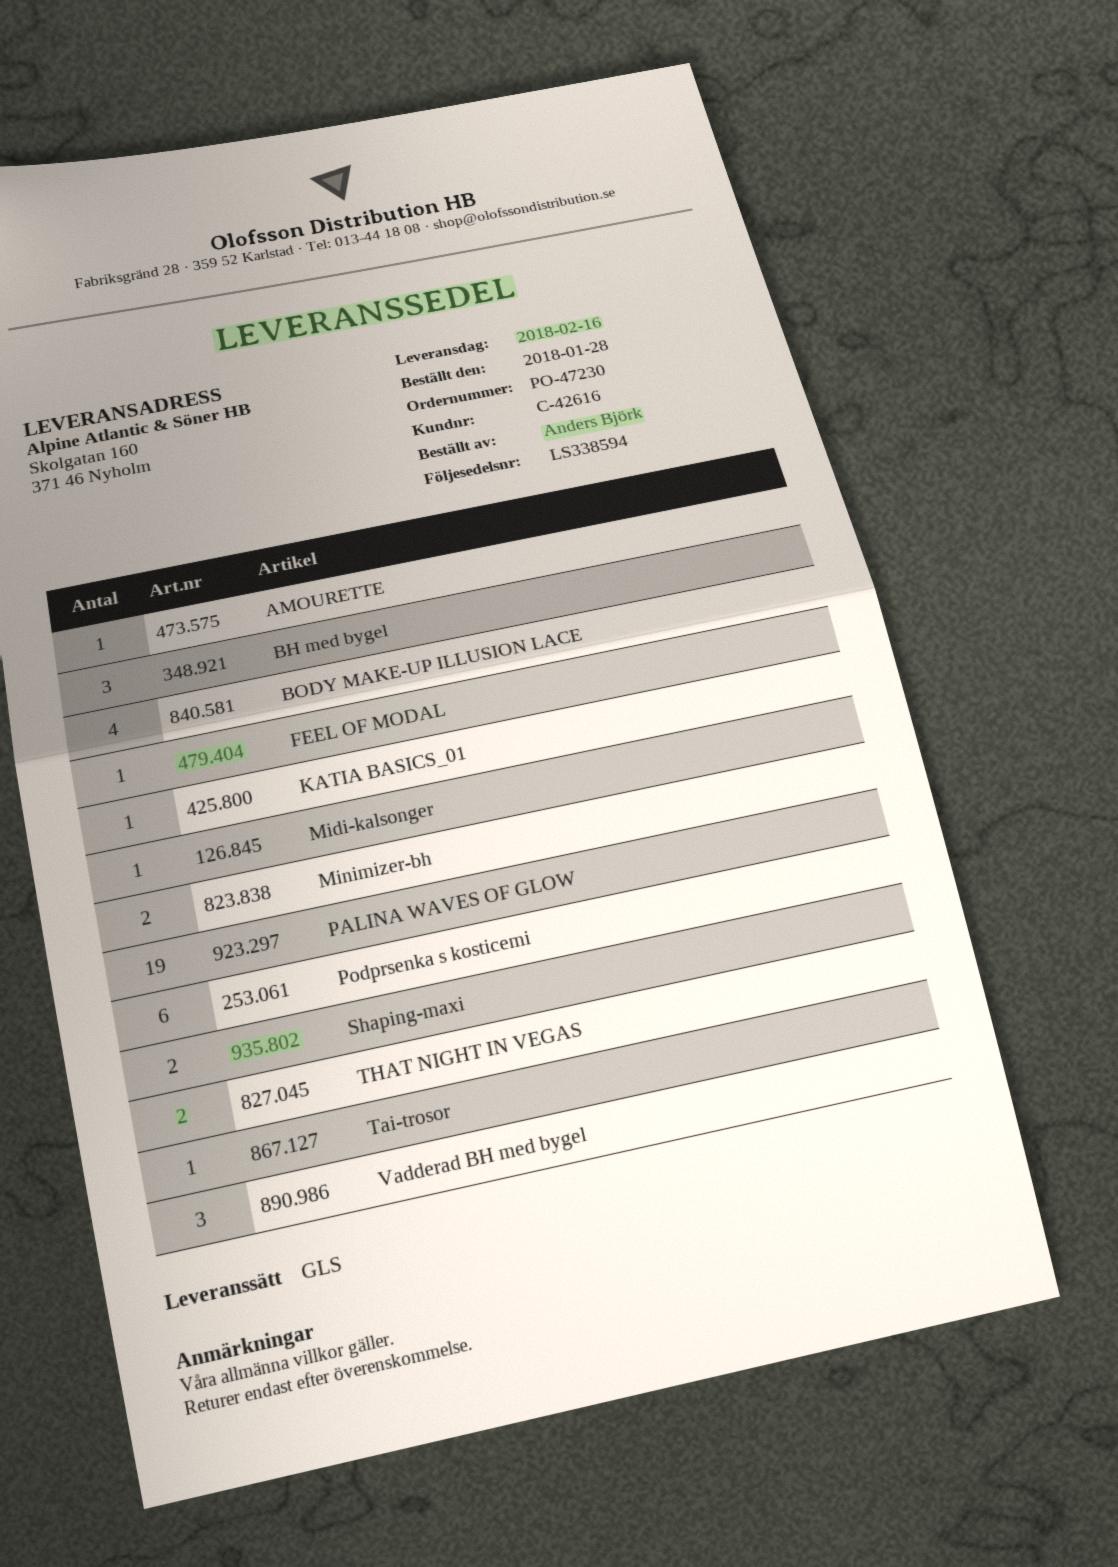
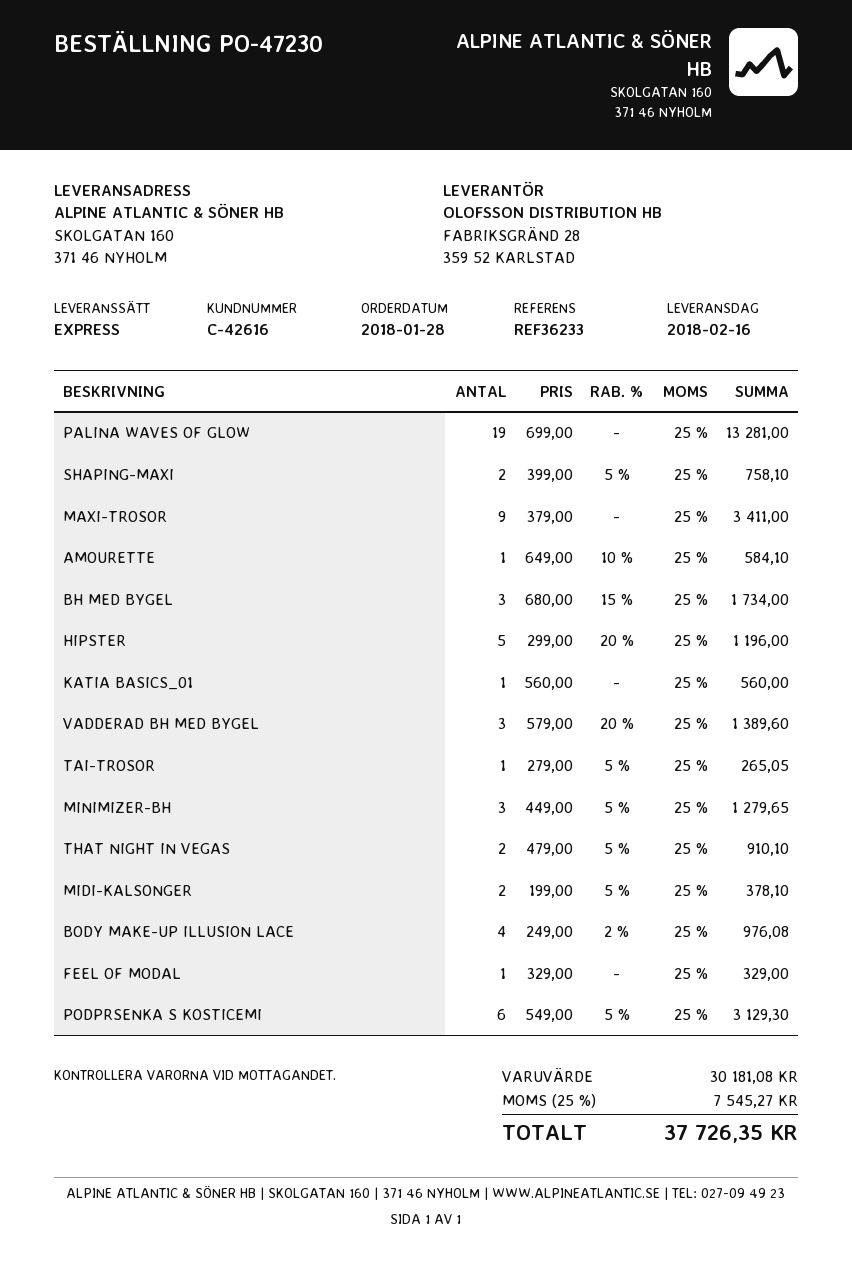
shipping method: GLS -> express
Midi-kalsonger: 1 -> 2
Minimizer-bh: 2 -> 3
MAXI-TROSOR: none -> 9
HIPSTER: none -> 5

